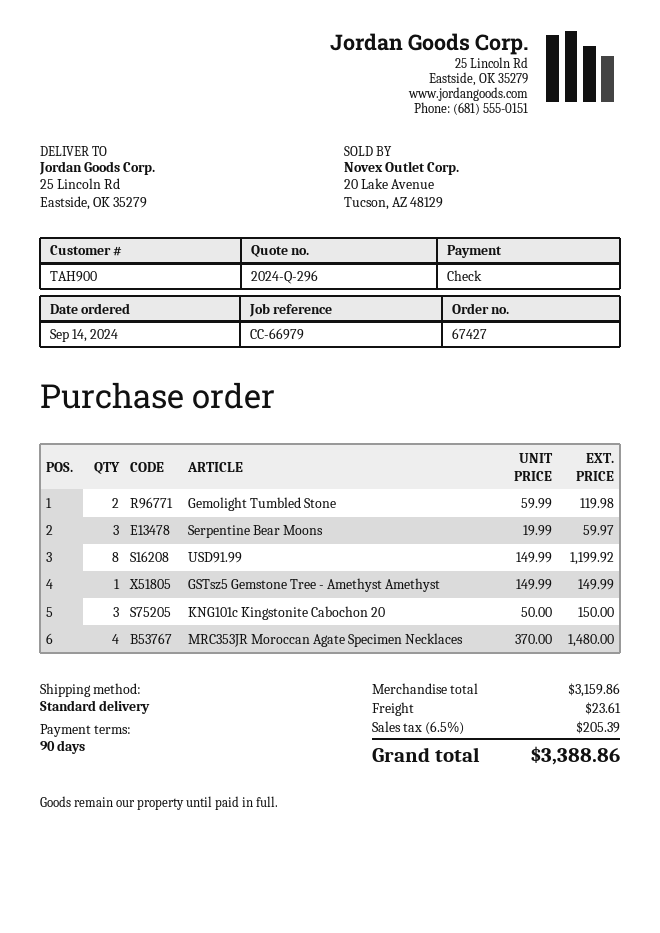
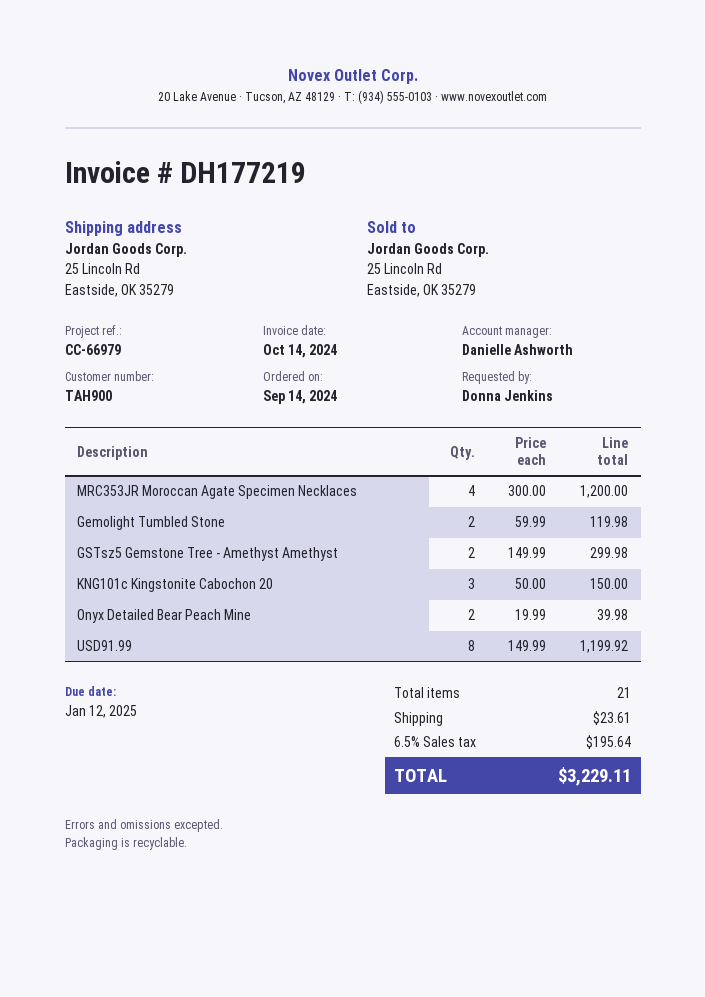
Serpentine Bear Moons: 3 x 19.99 = 59.97 -> none
GSTsz5 Gemstone Tree - Amethyst Amethyst: 1 x 149.99 = 149.99 -> 2 x 149.99 = 299.98
MRC353JR Moroccan Agate Specimen Necklaces: 4 x 370.00 = 1480.00 -> 4 x 300.00 = 1200.00
Onyx Detailed Bear Peach Mine: none -> 2 x 19.99 = 39.98
tax: 6.5% = 205.39 -> 6.5% = 195.64
total: 3388.86 -> 3229.11

